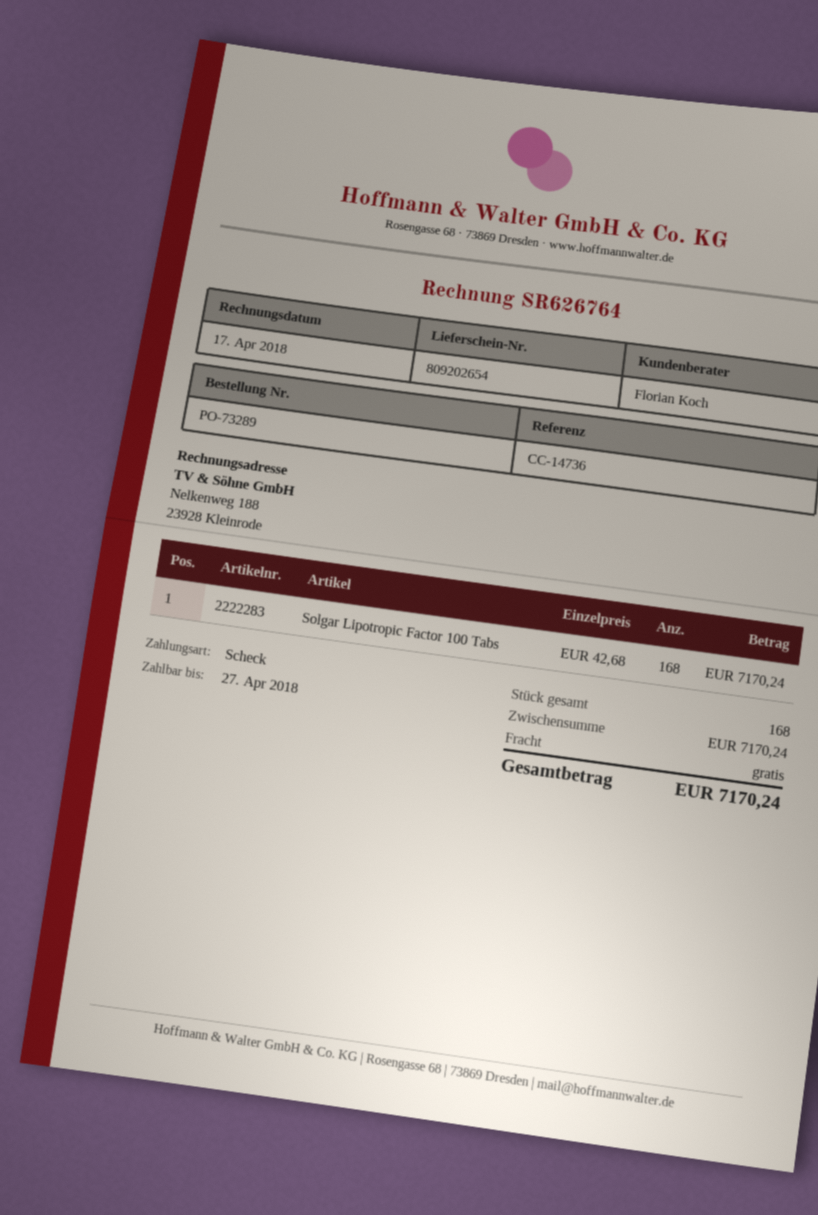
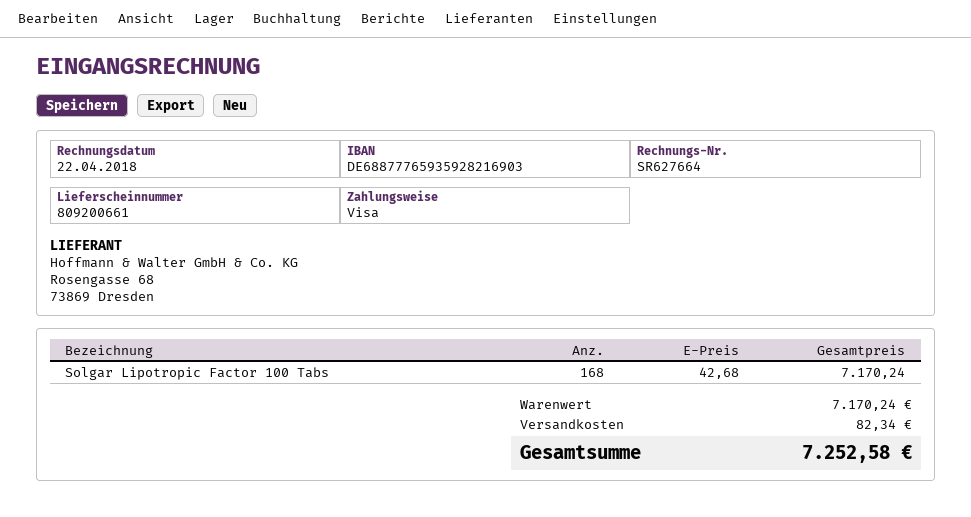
delivery note number: 809202654 -> 809200661
invoice number: SR626764 -> SR627664
invoice date: 2018-04-17 -> 2018-04-22
payment method: cheque -> Visa
shipping: 0.00 -> 82.34
total: 7170.24 -> 7252.58

